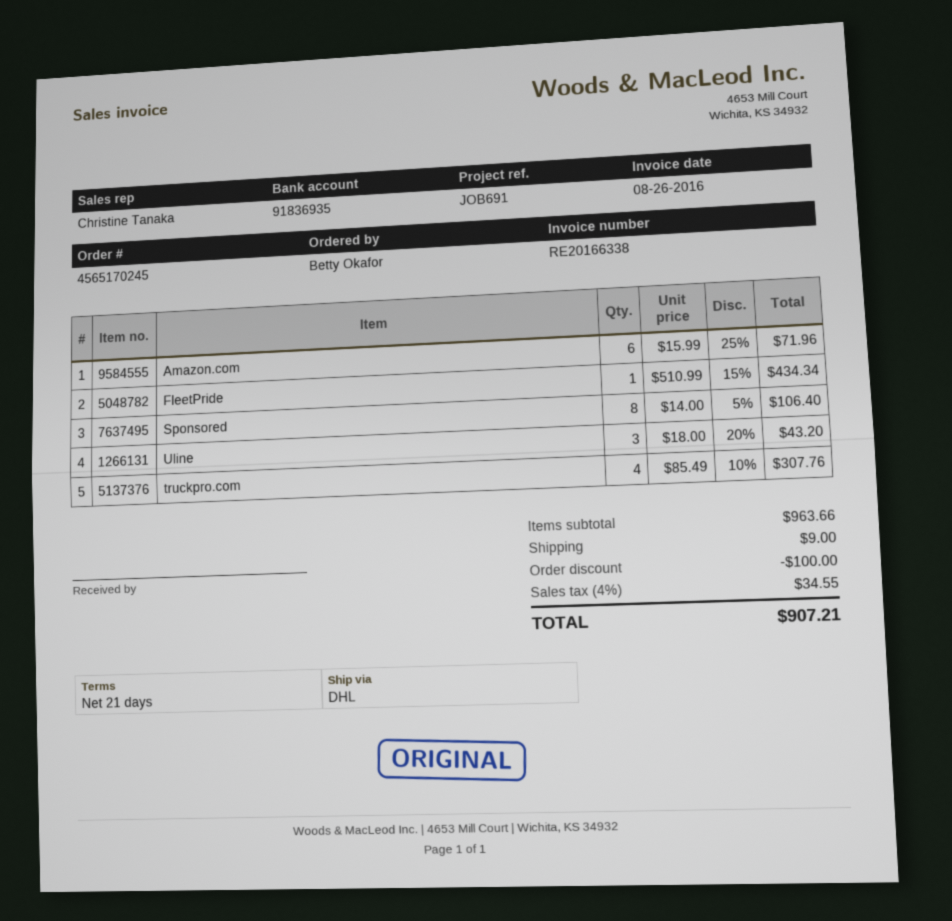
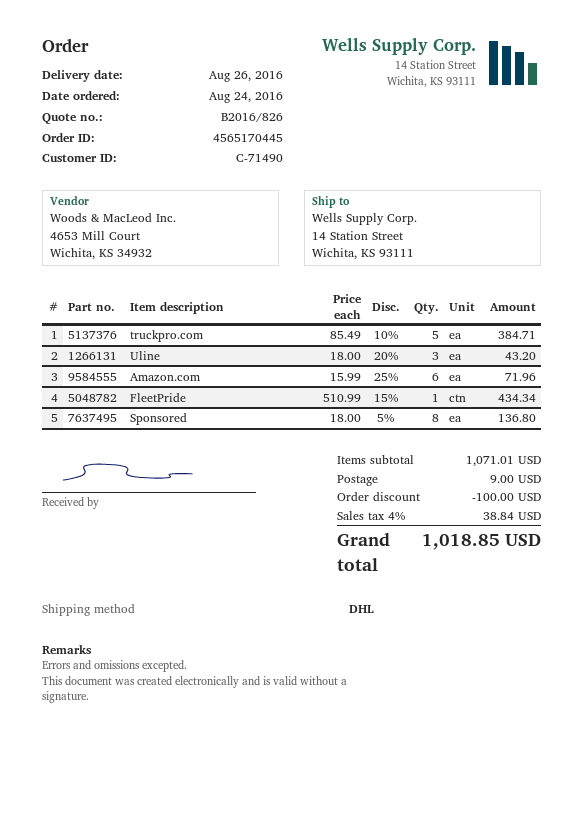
order number: 4565170245 -> 4565170445
Sponsored: 8 x 14.00 - 5% = 106.40 -> 8 x 18.00 - 5% = 136.80
truckpro.com: 4 x 85.49 - 10% = 307.76 -> 5 x 85.49 - 10% = 384.71
subtotal: 963.66 -> 1071.01
tax: 4% = 34.55 -> 4% = 38.84
total: 907.21 -> 1018.85

